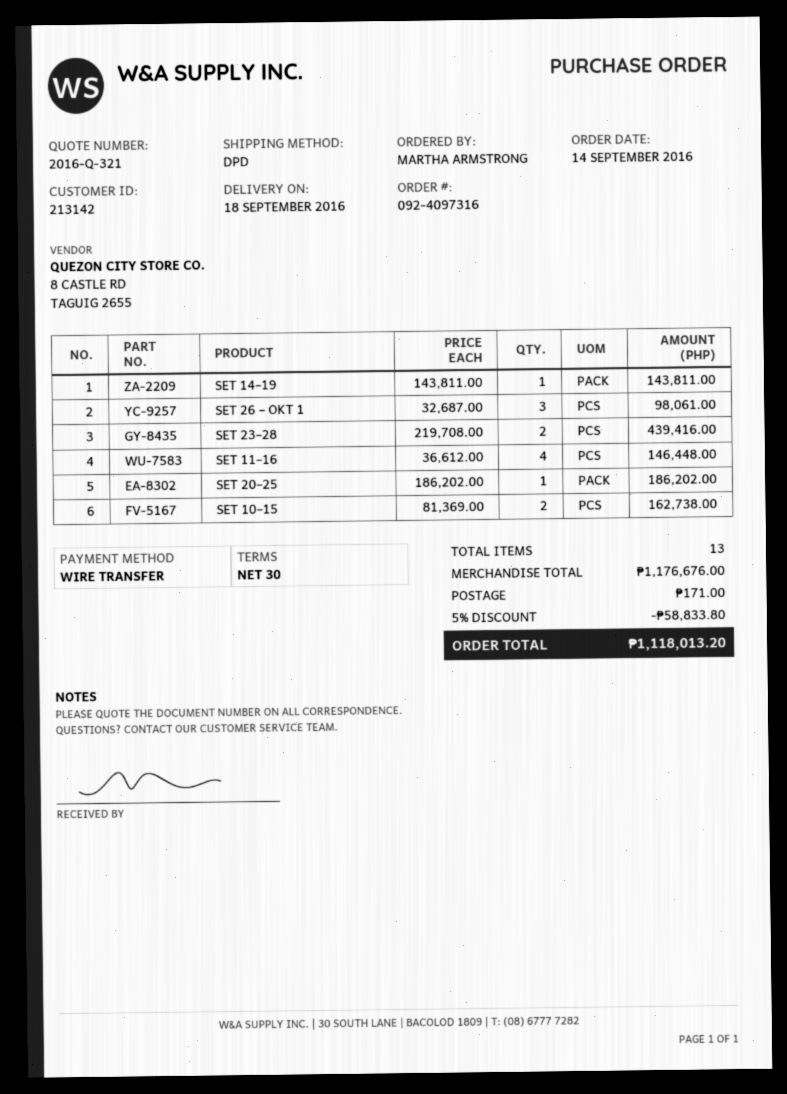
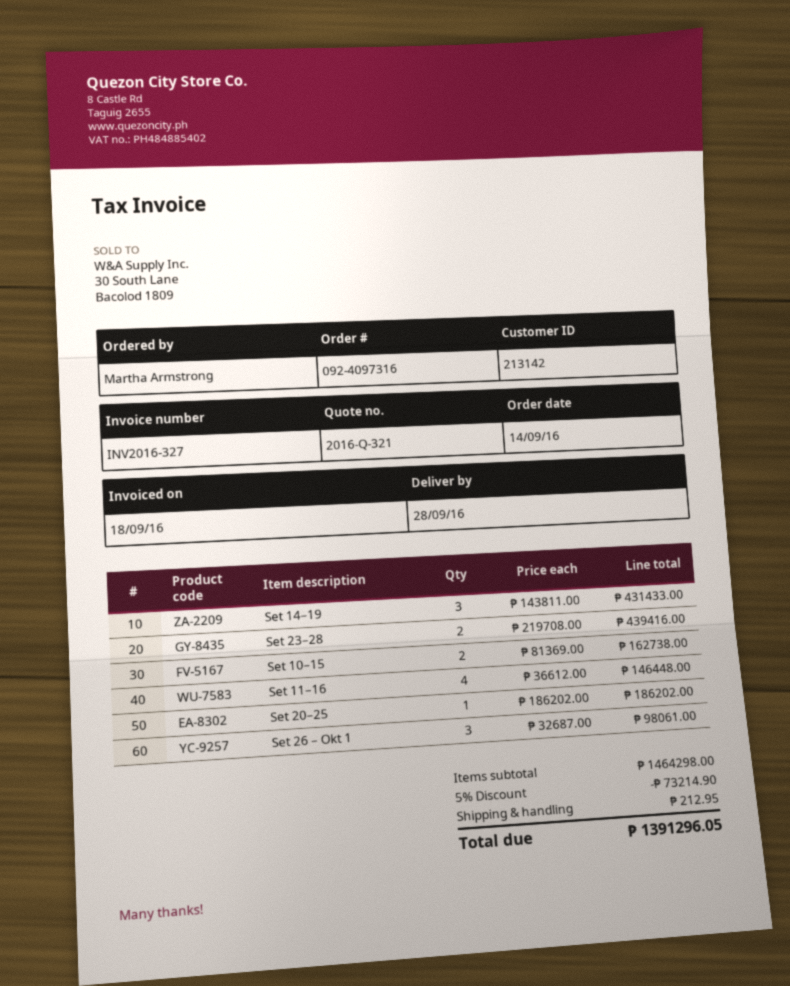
delivery date: 2016-09-18 -> 2016-09-28
SET 14–19: 1 x 143811.00 = 143811.00 -> 3 x 143811.00 = 431433.00
subtotal: 1176676.00 -> 1464298.00
discount: 5% = 58833.80 -> 5% = 73214.90
shipping: 171.00 -> 212.95
total: 1118013.20 -> 1391296.05

